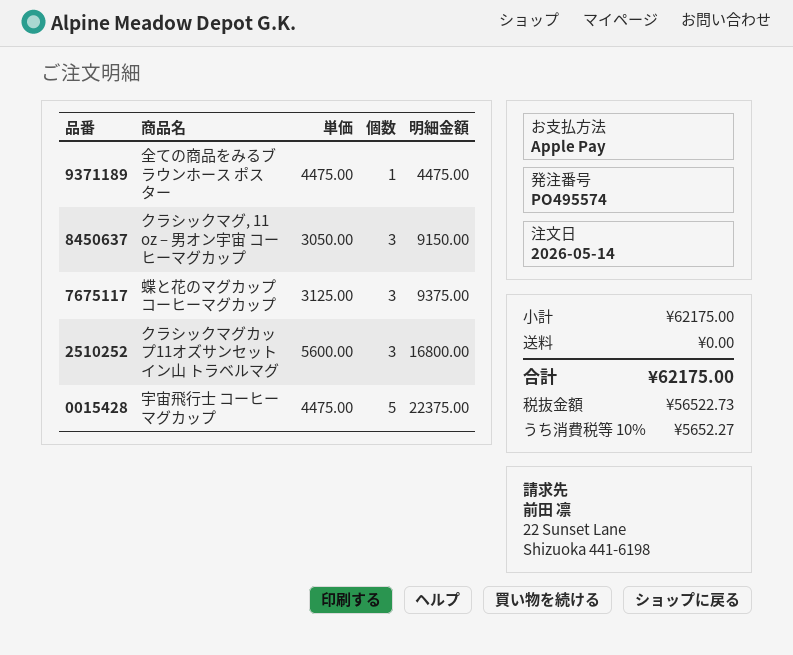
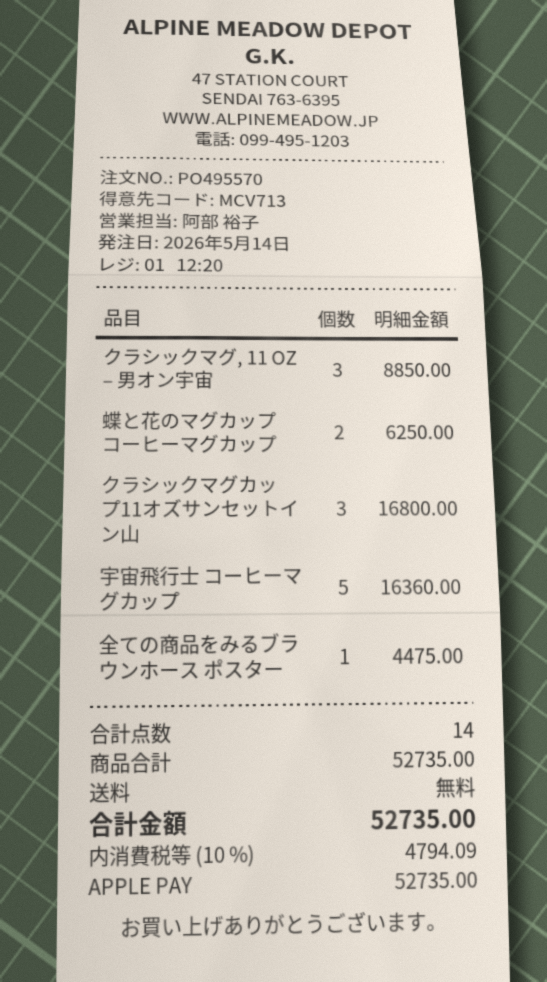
order number: PO495574 -> PO495570
クラシックマグ, 11 oz – 男オン宇宙 コーヒーマグカップ: 3 for 9150.00 -> 3 for 8850.00
蝶と花のマグカップ コーヒーマグカップ: 3 for 9375.00 -> 2 for 6250.00
宇宙飛行士 コーヒーマグカップ: 5 for 22375.00 -> 5 for 16360.00
subtotal: 62175.00 -> 52735.00
tax: 10% = 5652.27 -> 10% = 4794.09
total: 62175.00 -> 52735.00

